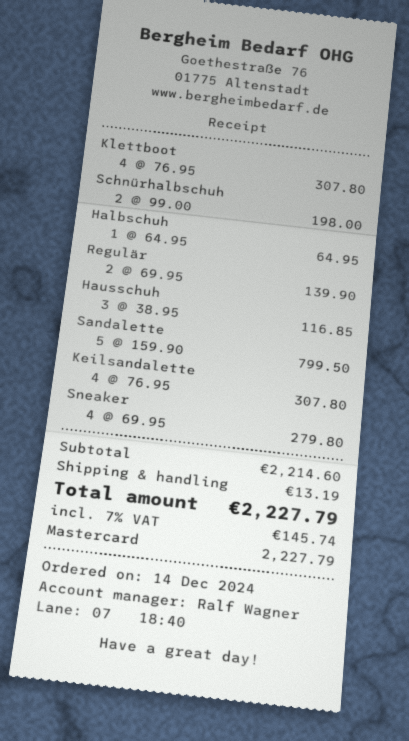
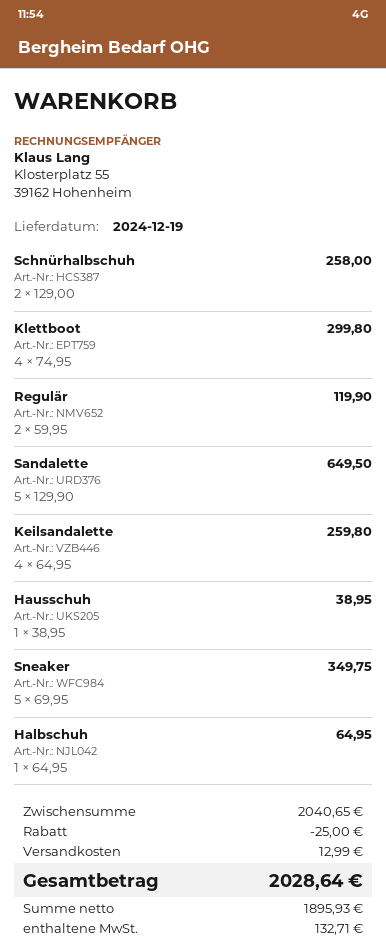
Klettboot: 4 x 76.95 = 307.80 -> 4 x 74.95 = 299.80
Schnürhalbschuh: 2 x 99.00 = 198.00 -> 2 x 129.00 = 258.00
Regulär: 2 x 69.95 = 139.90 -> 2 x 59.95 = 119.90
Hausschuh: 3 x 38.95 = 116.85 -> 1 x 38.95 = 38.95
Sandalette: 5 x 159.90 = 799.50 -> 5 x 129.90 = 649.50
Keilsandalette: 4 x 76.95 = 307.80 -> 4 x 64.95 = 259.80
Sneaker: 4 x 69.95 = 279.80 -> 5 x 69.95 = 349.75
subtotal: 2214.60 -> 2040.65
discount: none -> 25.00
shipping: 13.19 -> 12.99
tax: 145.74 -> 132.71
total: 2227.79 -> 2028.64

